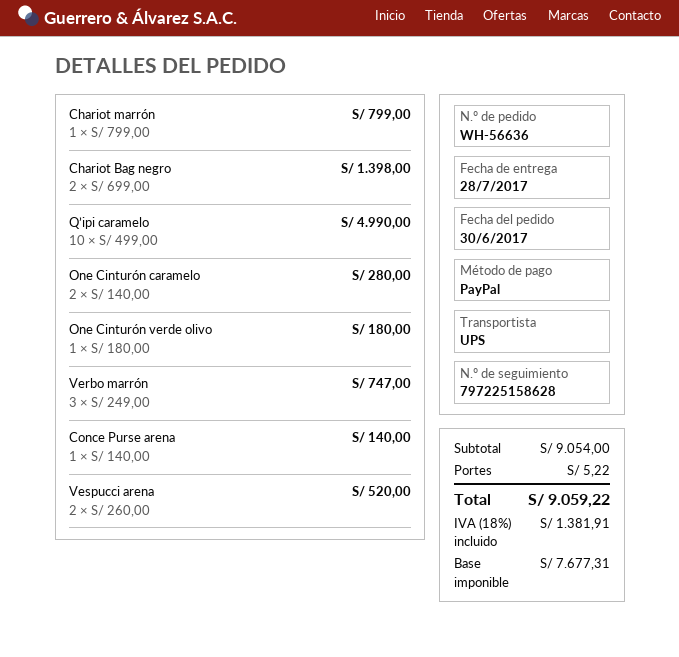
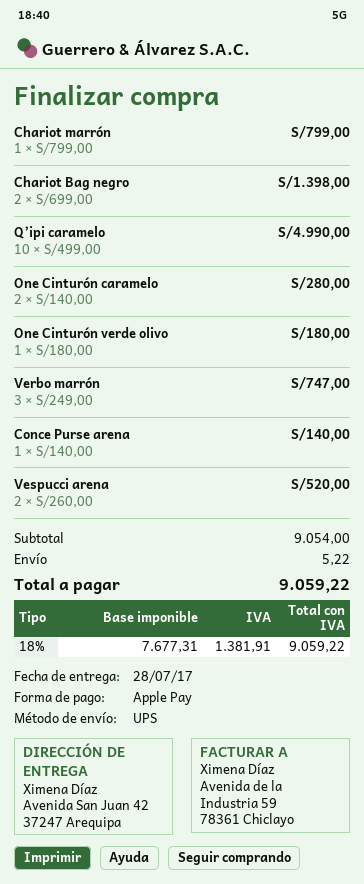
payment method: PayPal -> Apple Pay

